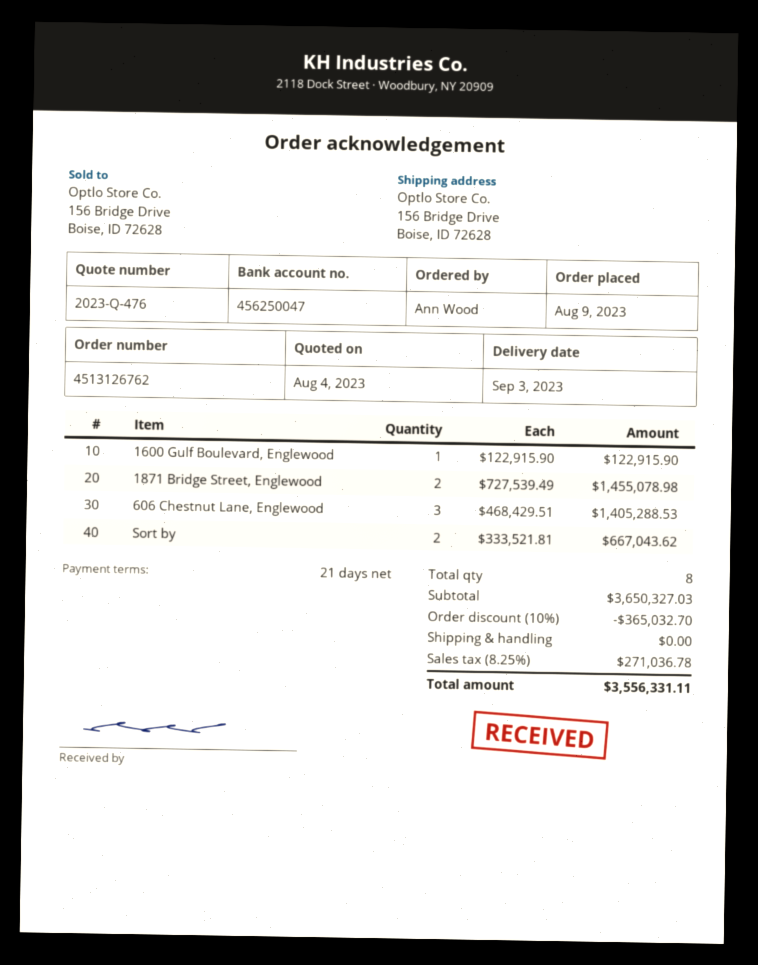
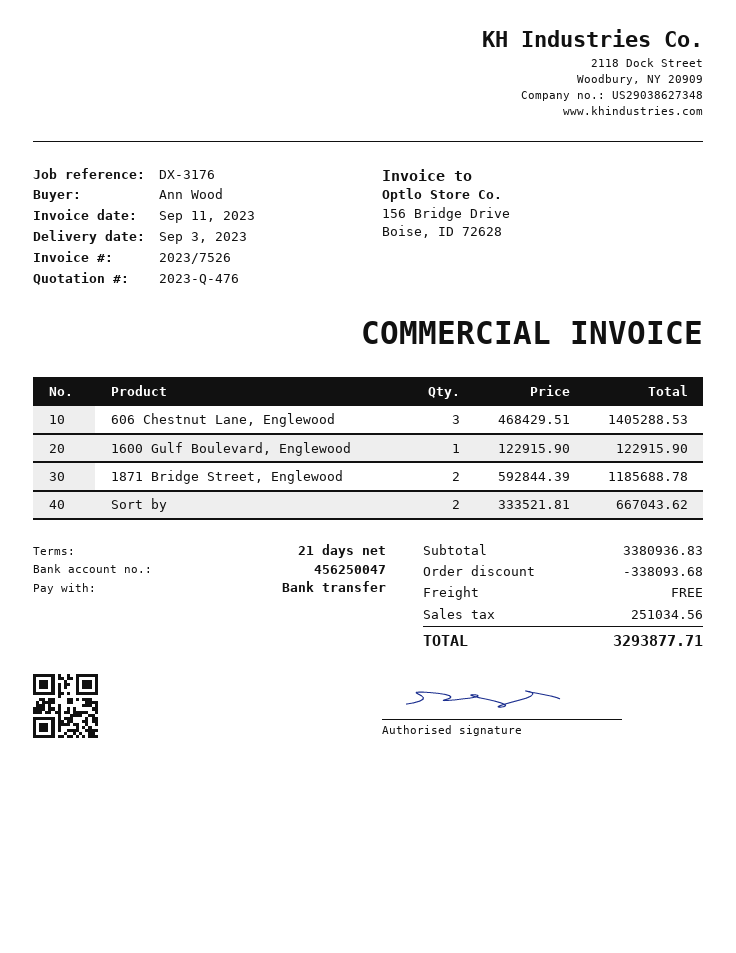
1871 Bridge Street, Englewood: 2 x 727539.49 = 1455078.98 -> 2 x 592844.39 = 1185688.78
subtotal: 3650327.03 -> 3380936.83
discount: 365032.70 -> 338093.68
tax: 271036.78 -> 251034.56
total: 3556331.11 -> 3293877.71

